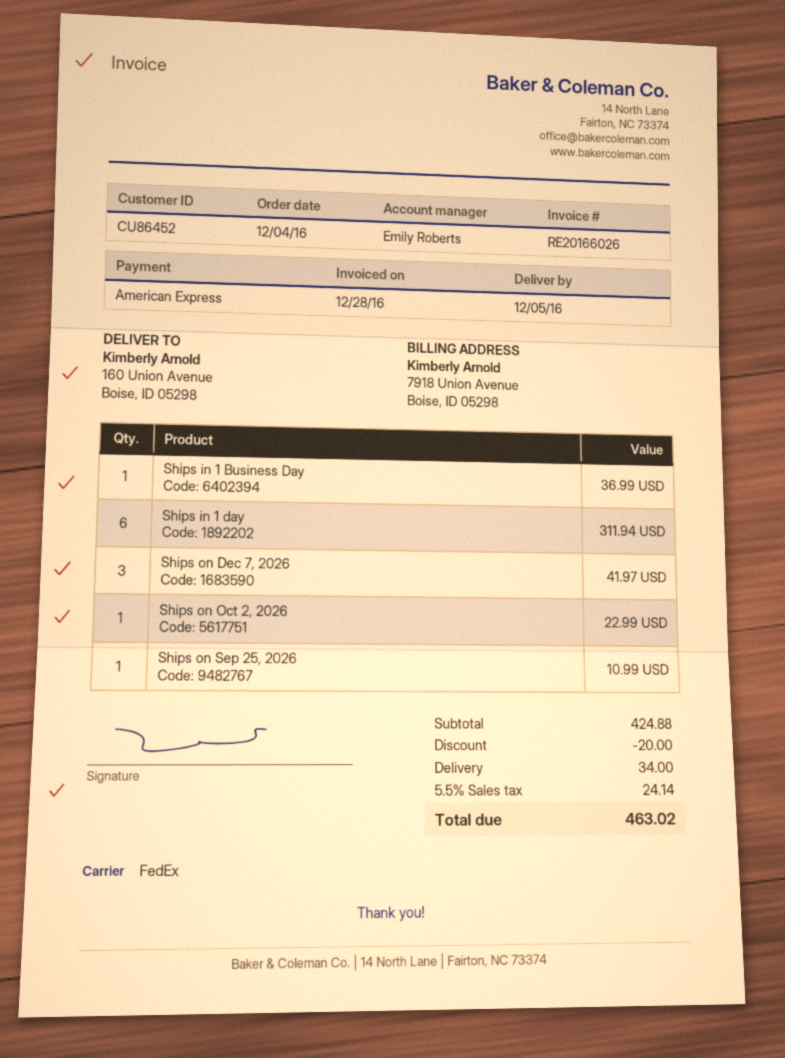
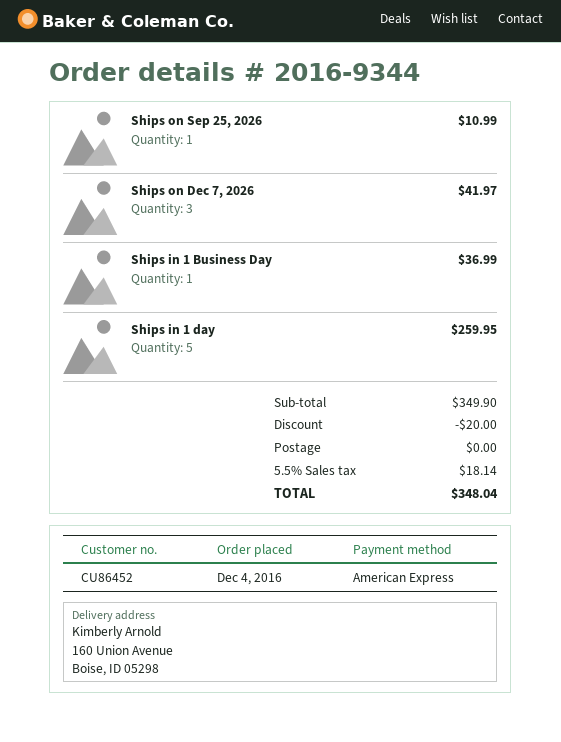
Ships in 1 day: 6 for 311.94 -> 5 for 259.95
Ships on Oct 2, 2026: 1 for 22.99 -> none
subtotal: 424.88 -> 349.90
shipping: 34.00 -> 0.00
tax: 5.5% = 24.14 -> 5.5% = 18.14
total: 463.02 -> 348.04

